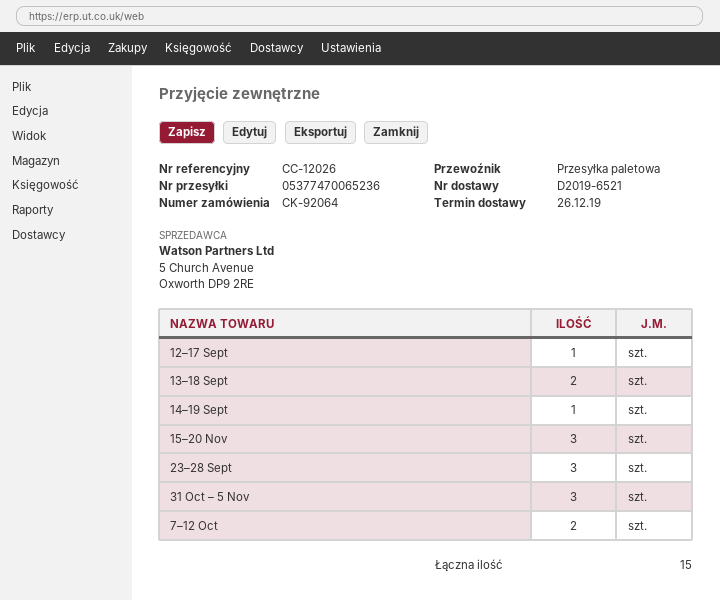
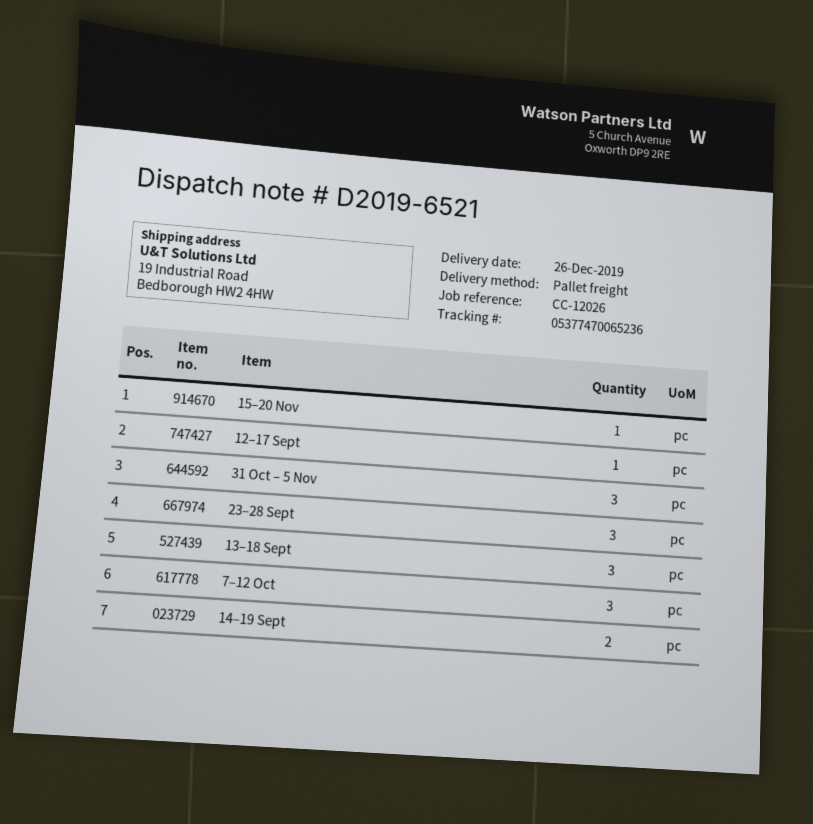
13–18 Sept: 2 -> 3
14–19 Sept: 1 -> 2
15–20 Nov: 3 -> 1
7–12 Oct: 2 -> 3

